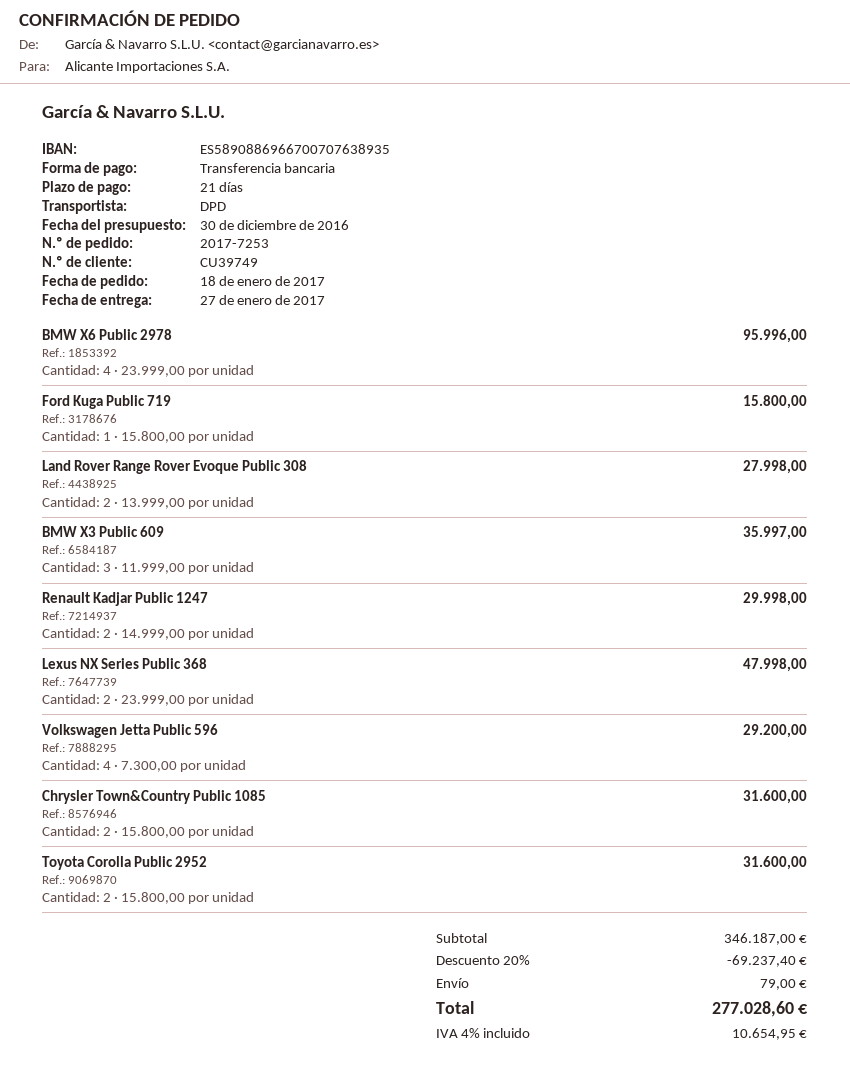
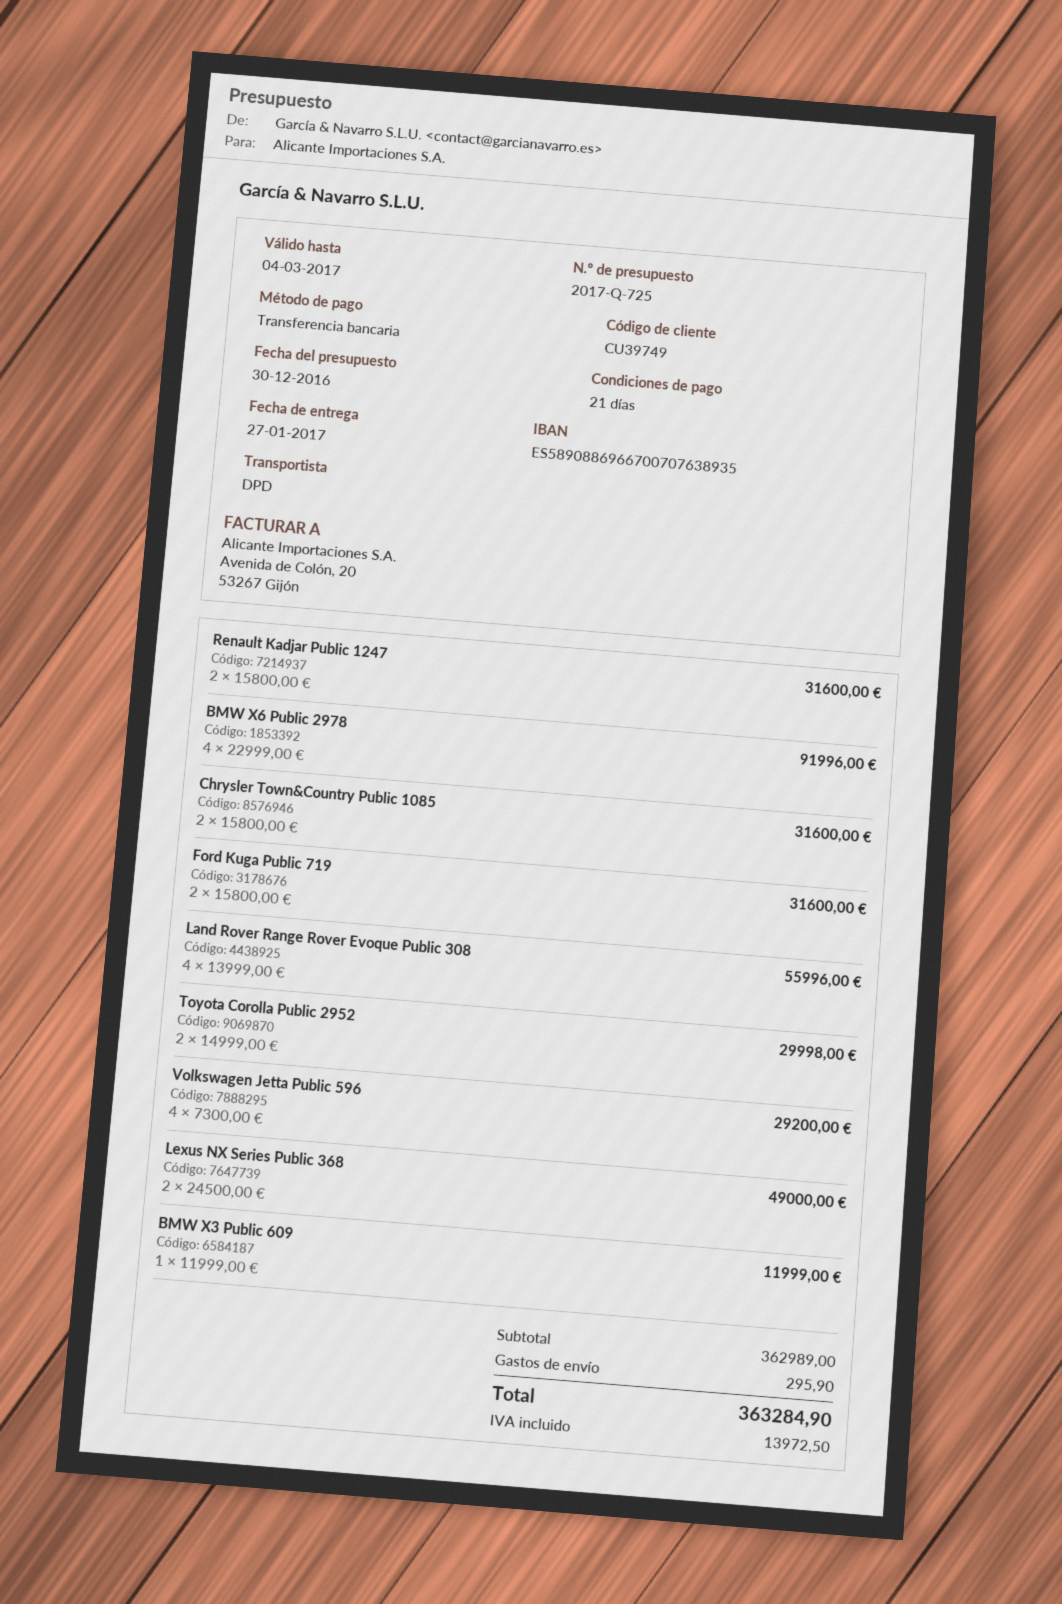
BMW X6 Public 2978: 4 x 23999.00 = 95996.00 -> 4 x 22999.00 = 91996.00
Ford Kuga Public 719: 1 x 15800.00 = 15800.00 -> 2 x 15800.00 = 31600.00
Land Rover Range Rover Evoque Public 308: 2 x 13999.00 = 27998.00 -> 4 x 13999.00 = 55996.00
BMW X3 Public 609: 3 x 11999.00 = 35997.00 -> 1 x 11999.00 = 11999.00
Renault Kadjar Public 1247: 2 x 14999.00 = 29998.00 -> 2 x 15800.00 = 31600.00
Lexus NX Series Public 368: 2 x 23999.00 = 47998.00 -> 2 x 24500.00 = 49000.00
Toyota Corolla Public 2952: 2 x 15800.00 = 31600.00 -> 2 x 14999.00 = 29998.00
subtotal: 346187.00 -> 362989.00
discount: 20% = 69237.40 -> none
shipping: 79.00 -> 295.90
tax: 10654.95 -> 13972.50
total: 277028.60 -> 363284.90

